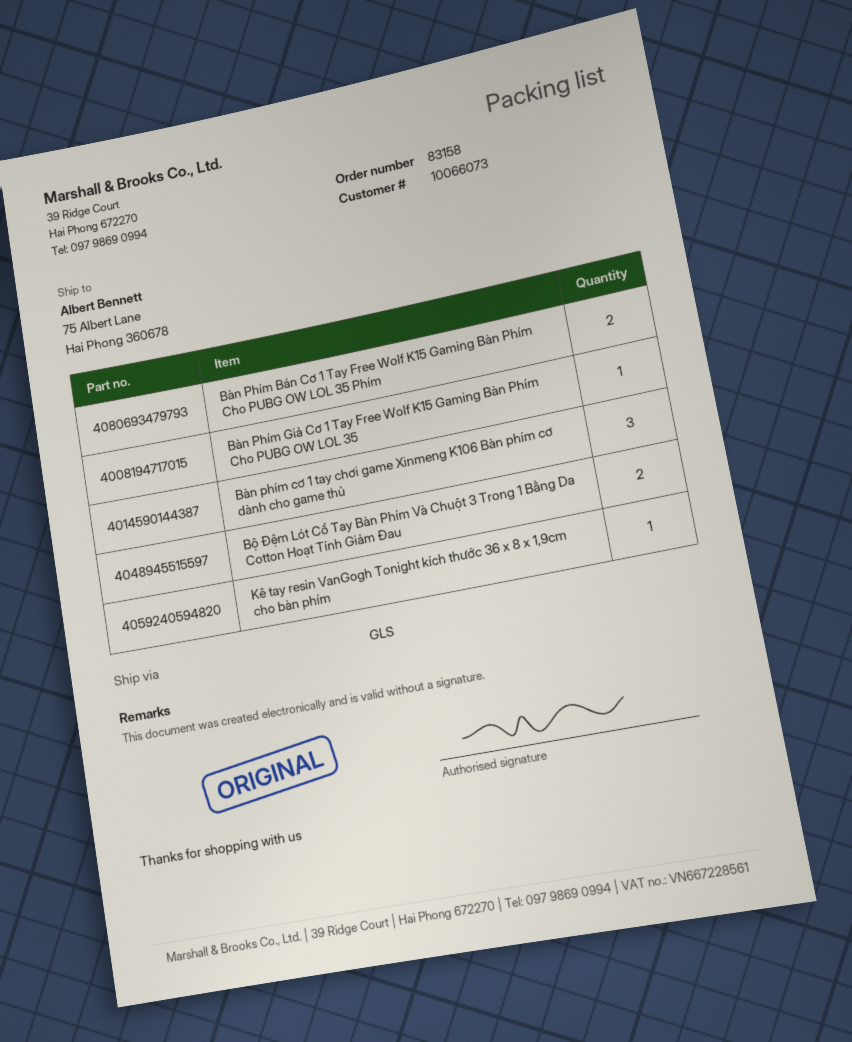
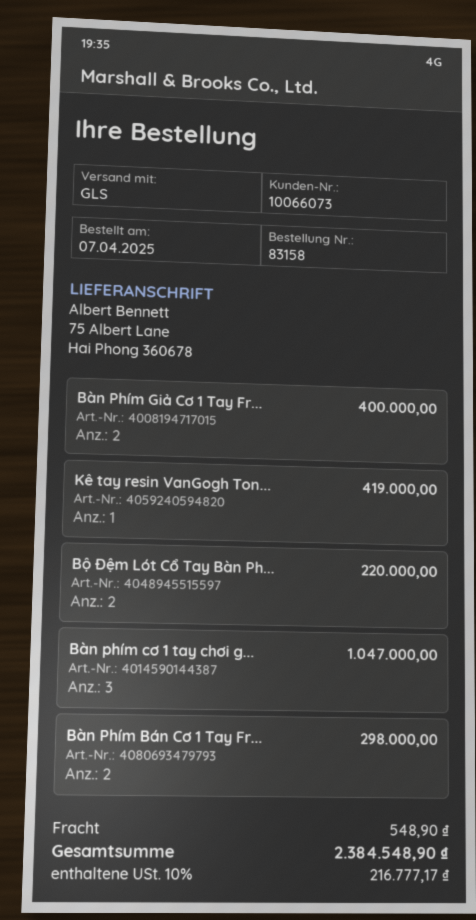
Bàn Phím Giả Cơ 1 Tay Free Wolf K15 Gaming Bàn Phím Cho PUBG OW LOL 35: 1 -> 2

